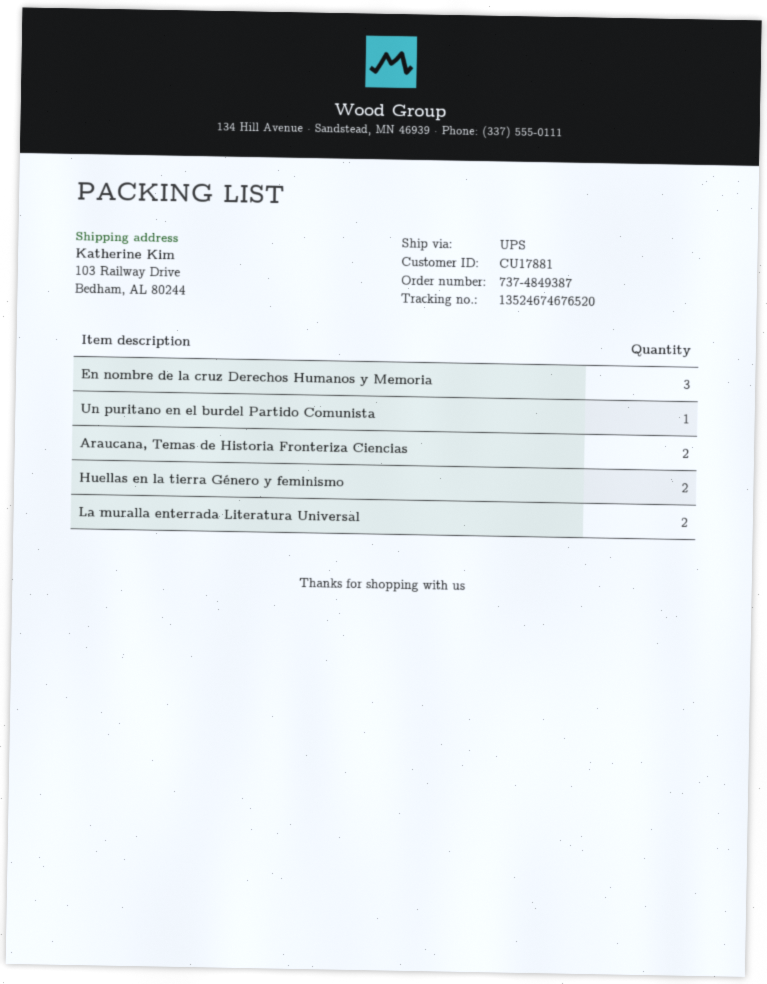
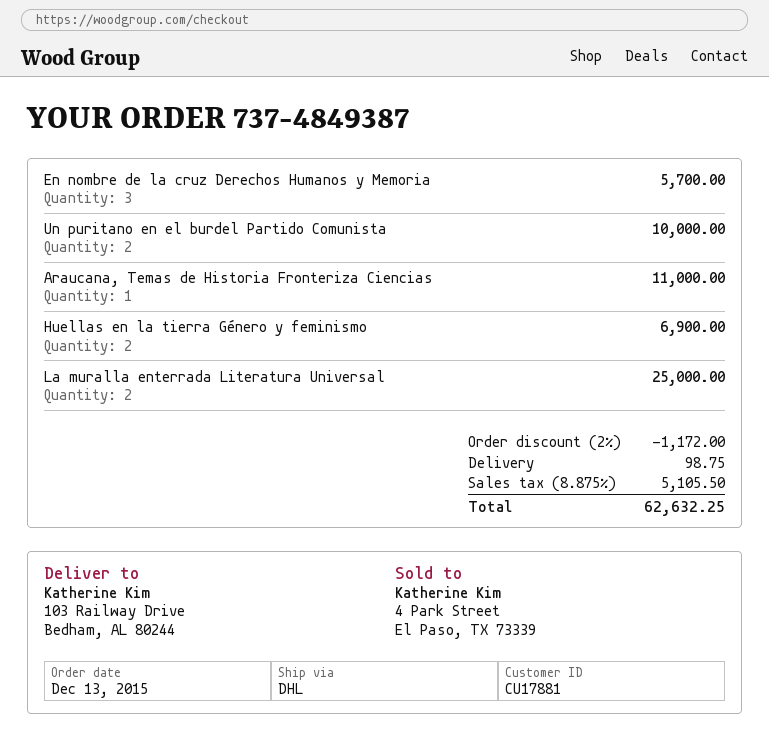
shipping method: UPS -> DHL
Un puritano en el burdel Partido Comunista: 1 -> 2
Araucana, Temas de Historia Fronteriza Ciencias: 2 -> 1

